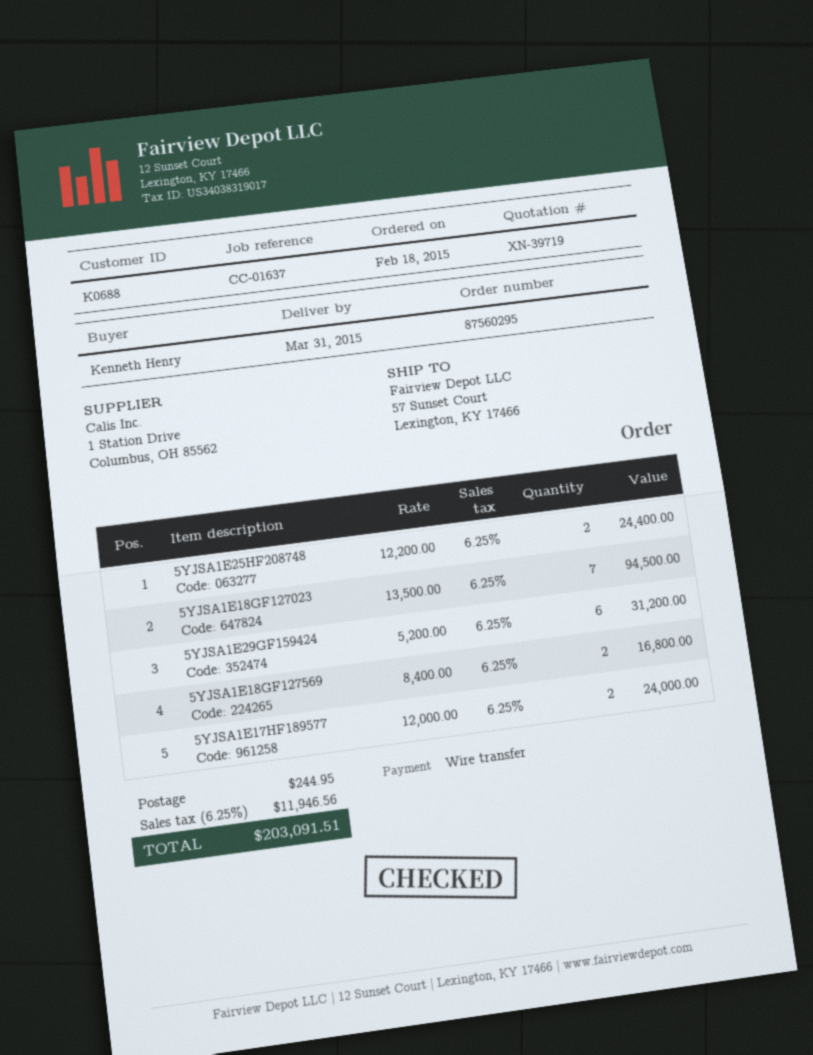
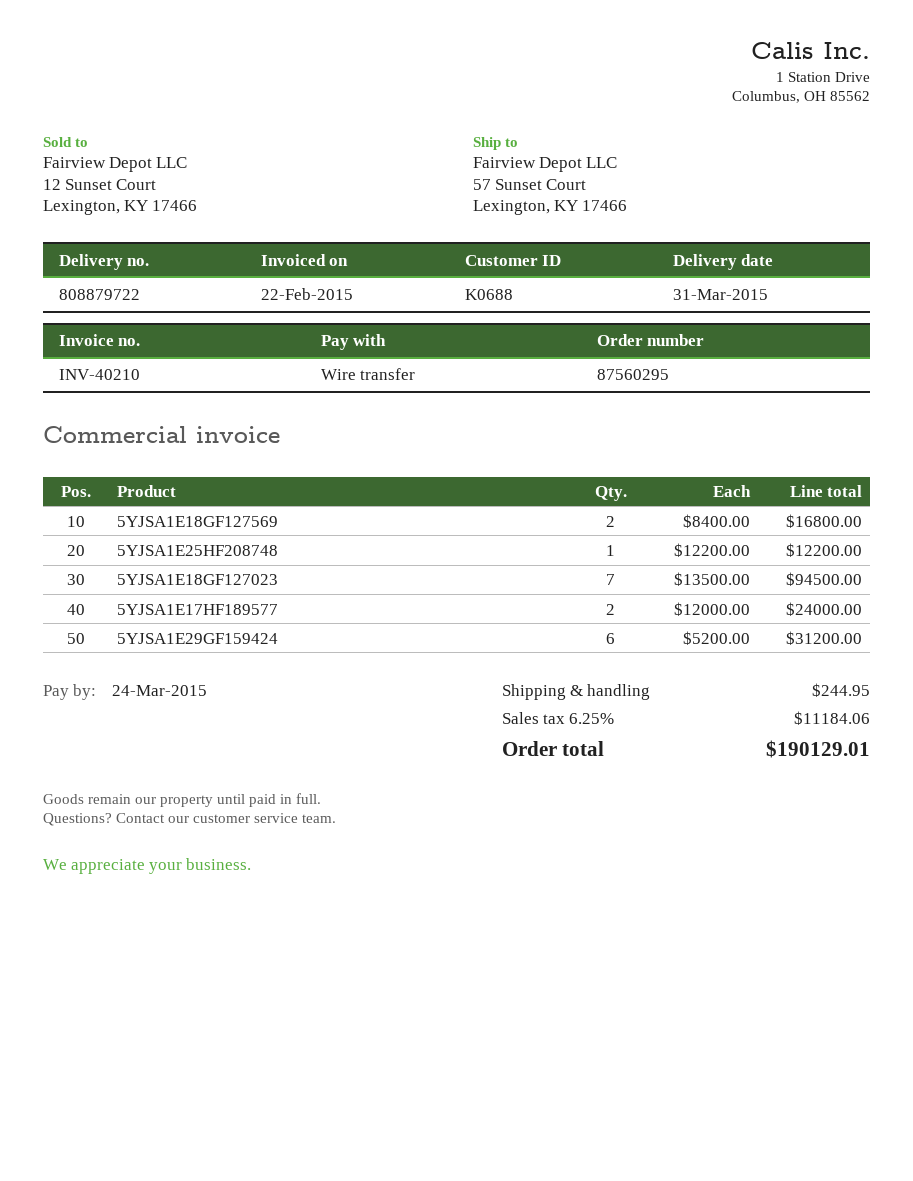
5YJSA1E25HF208748: 2 x 12200.00 = 24400.00 -> 1 x 12200.00 = 12200.00
tax: 6.25% = 11946.56 -> 6.25% = 11184.06
total: 203091.51 -> 190129.01

